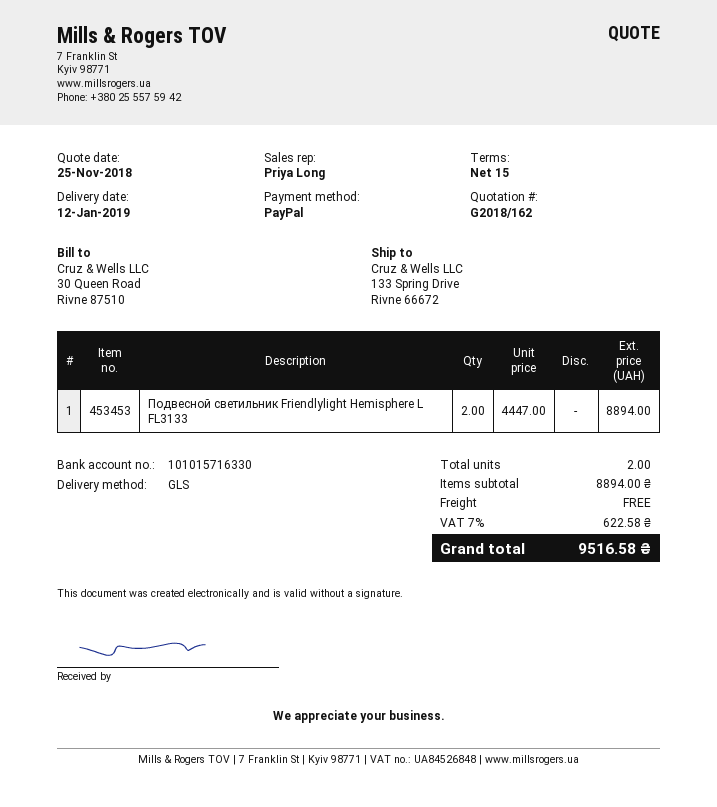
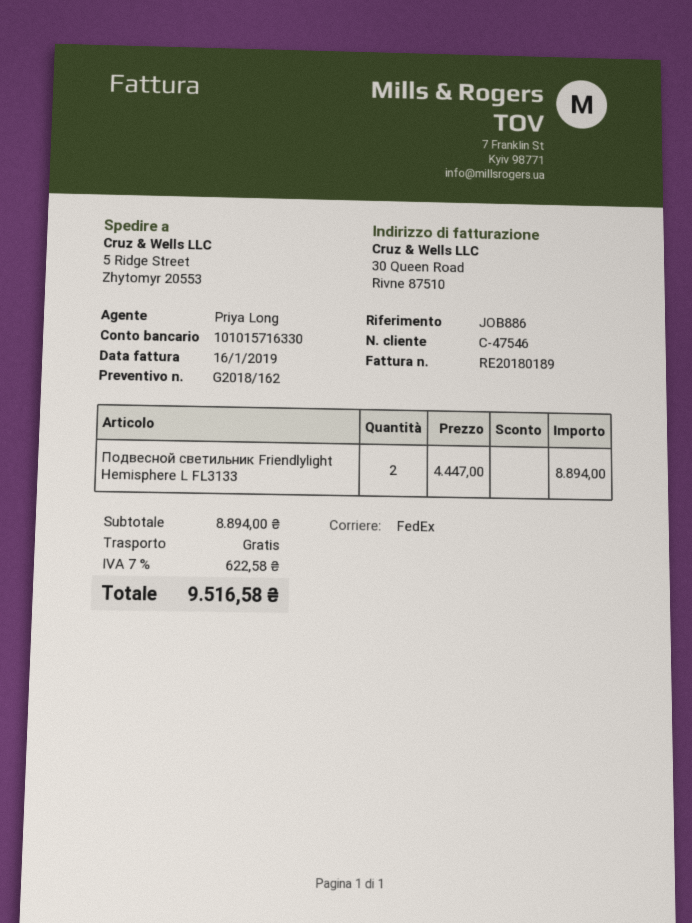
shipping method: GLS -> FedEx
ship to: 133 Spring Drive, Rivne 66672 -> 5 Ridge Street, Zhytomyr 20553

